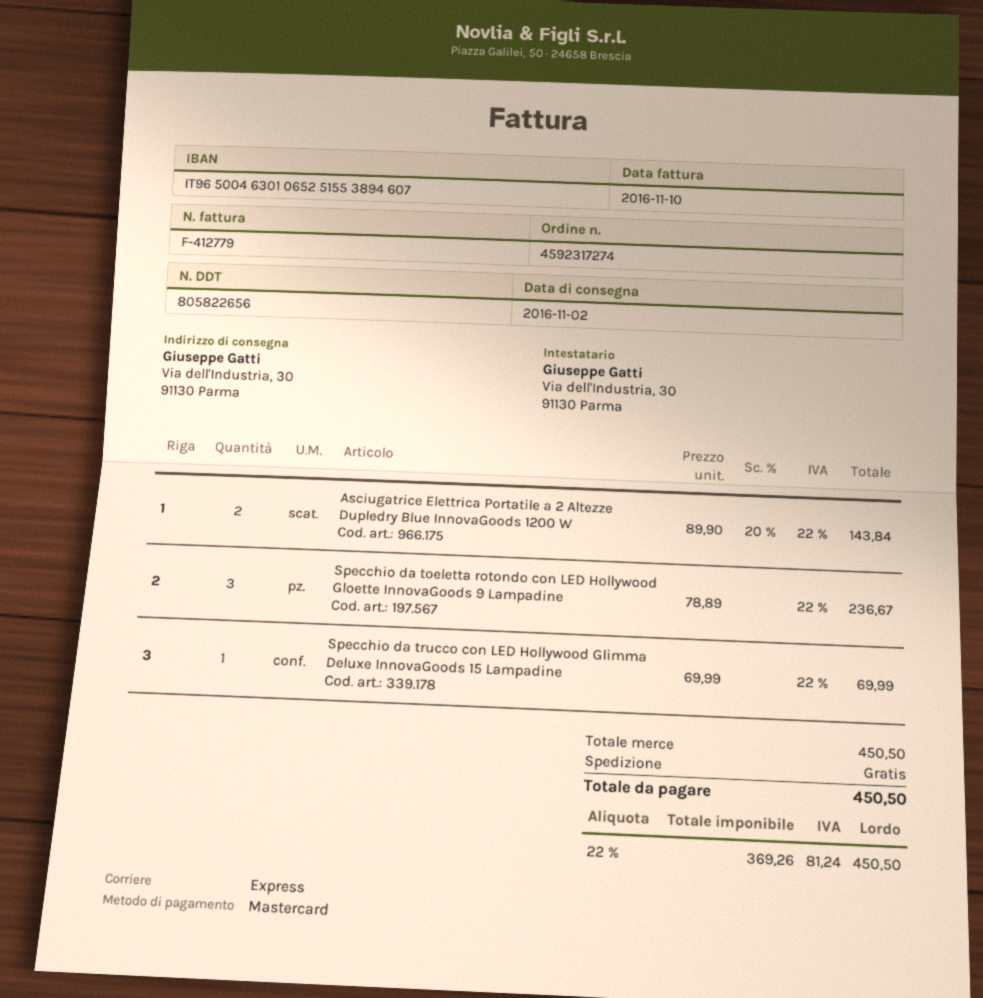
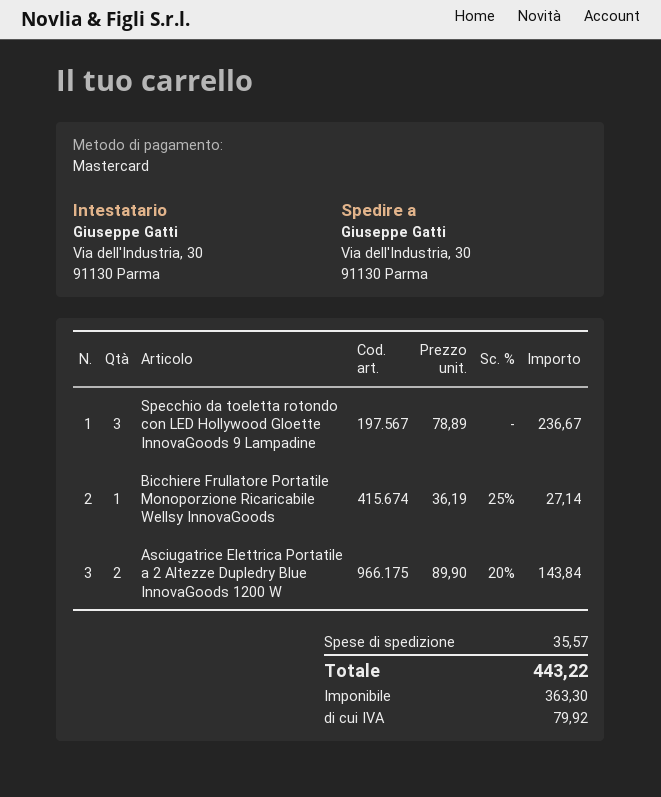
Specchio da trucco con LED Hollywood Glimma Deluxe InnovaGoods 15 Lampadine: 1 x 69.99 = 69.99 -> none
Bicchiere Frullatore Portatile Monoporzione Ricaricabile Wellsy InnovaGoods: none -> 1 x 36.19 - 25% = 27.14
shipping: 0.00 -> 35.57
net: 369.26 -> 363.30
tax: 81.24 -> 79.92
total: 450.50 -> 443.22

